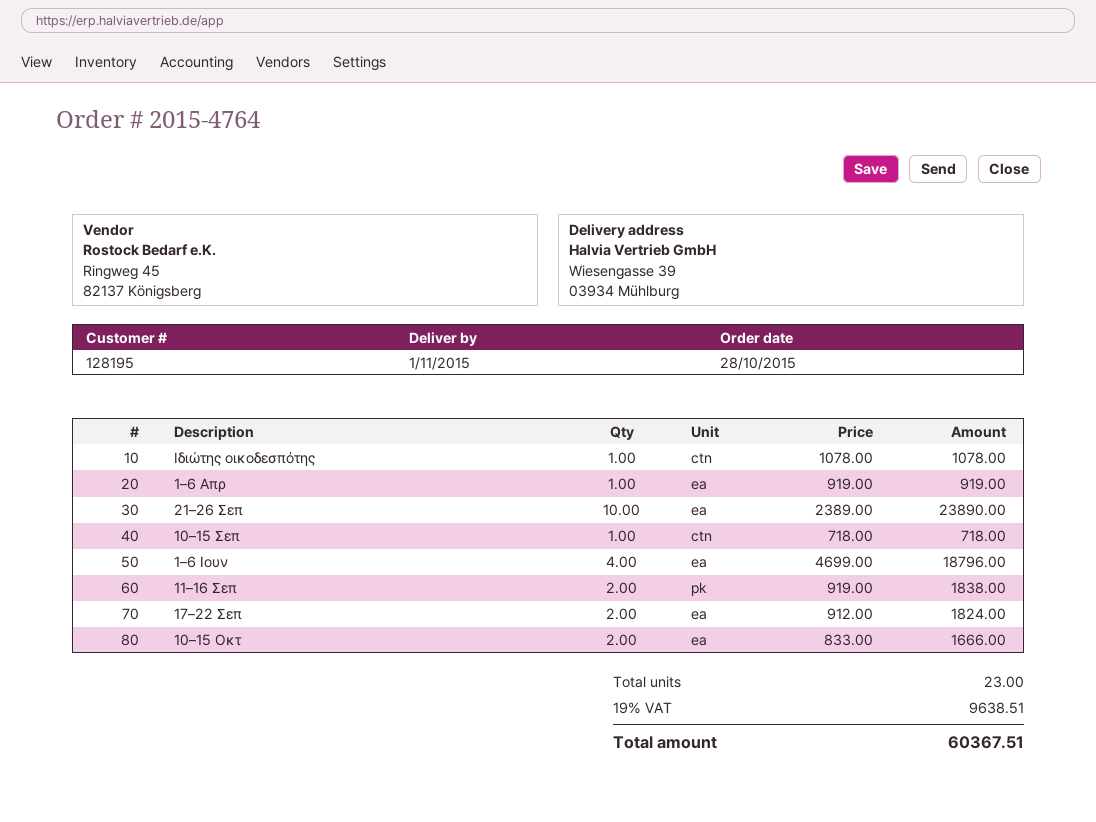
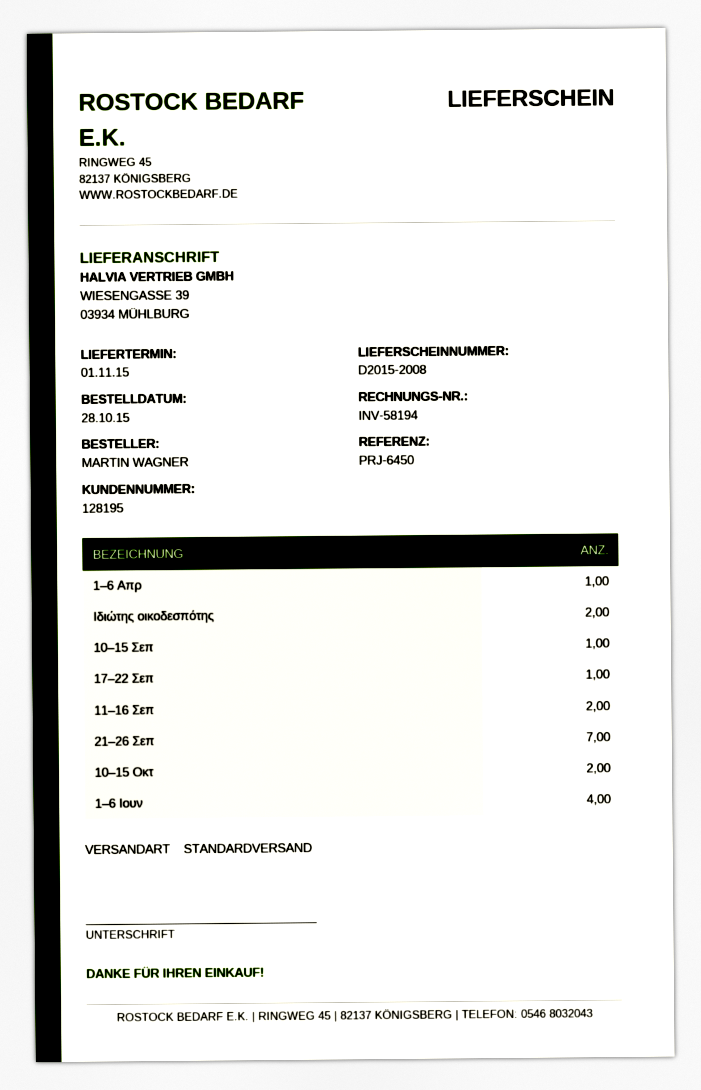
Ιδιώτης οικοδεσπότης: 1 -> 2
21–26 Σεπ: 10 -> 7
17–22 Σεπ: 2 -> 1

